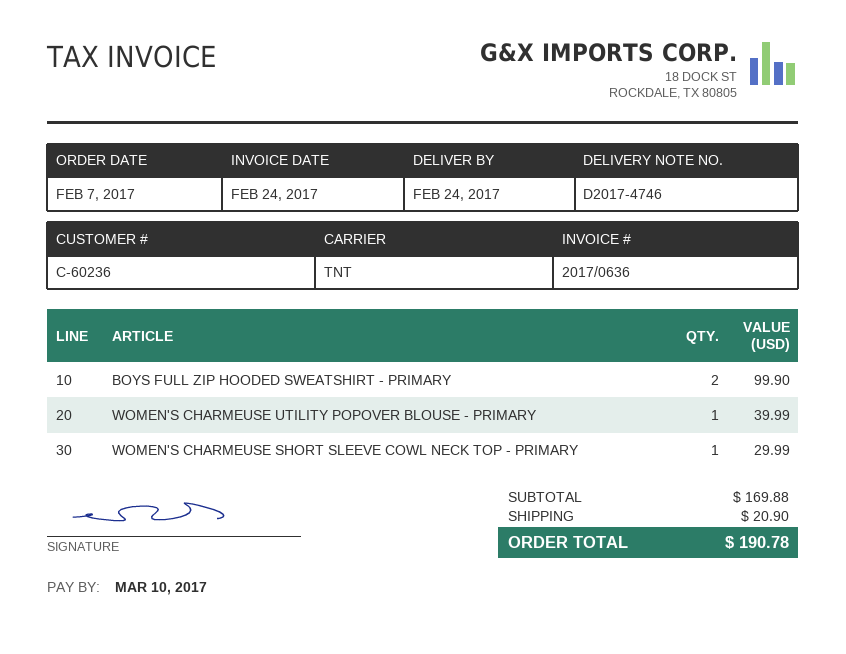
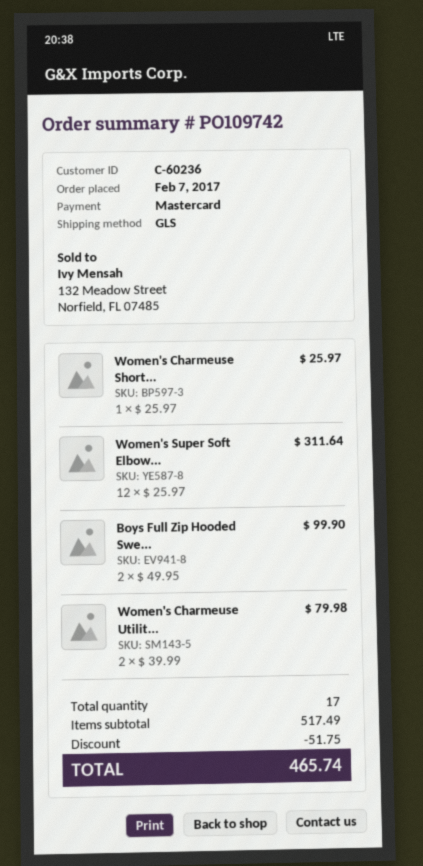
shipping method: TNT -> GLS
WOMEN'S CHARMEUSE UTILITY POPOVER BLOUSE - PRIMARY: 1 for 39.99 -> 2 for 79.98
WOMEN'S CHARMEUSE SHORT SLEEVE COWL NECK TOP - PRIMARY: 1 for 29.99 -> 1 for 25.97
Women's Super Soft Elbow...: none -> 12 for 311.64
subtotal: 169.88 -> 517.49
discount: none -> 51.75
shipping: 20.90 -> none
total: 190.78 -> 465.74

